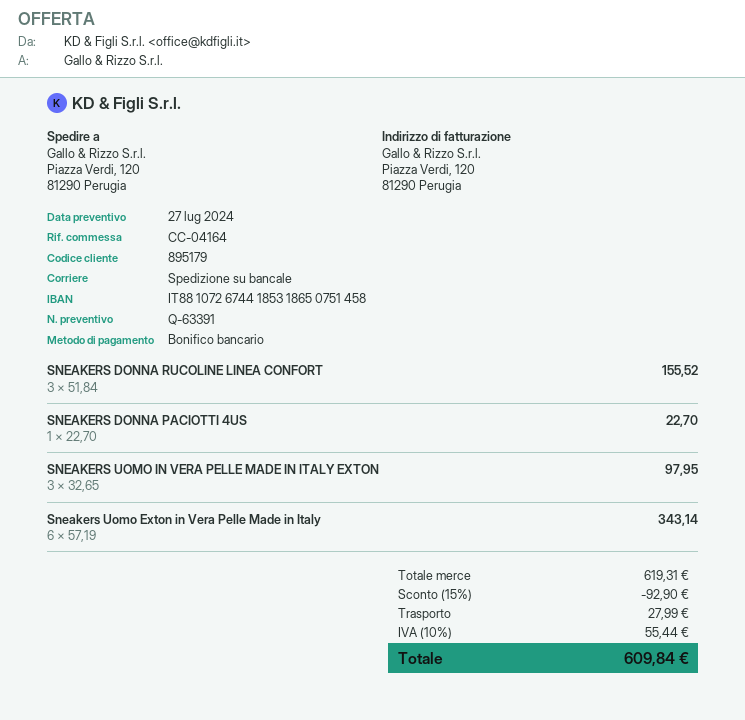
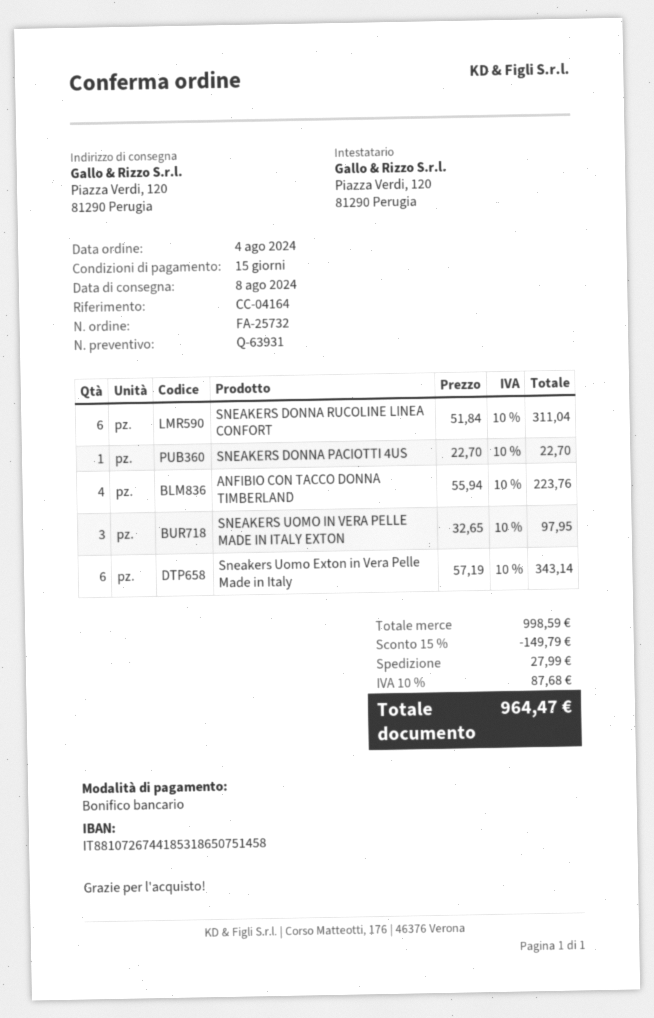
quote number: Q-63391 -> Q-63931
SNEAKERS DONNA RUCOLINE LINEA CONFORT: 3 x 51.84 = 155.52 -> 6 x 51.84 = 311.04
ANFIBIO CON TACCO DONNA TIMBERLAND: none -> 4 x 55.94 = 223.76
subtotal: 619.31 -> 998.59
discount: 15% = 92.90 -> 15% = 149.79
tax: 10% = 55.44 -> 10% = 87.68
total: 609.84 -> 964.47

